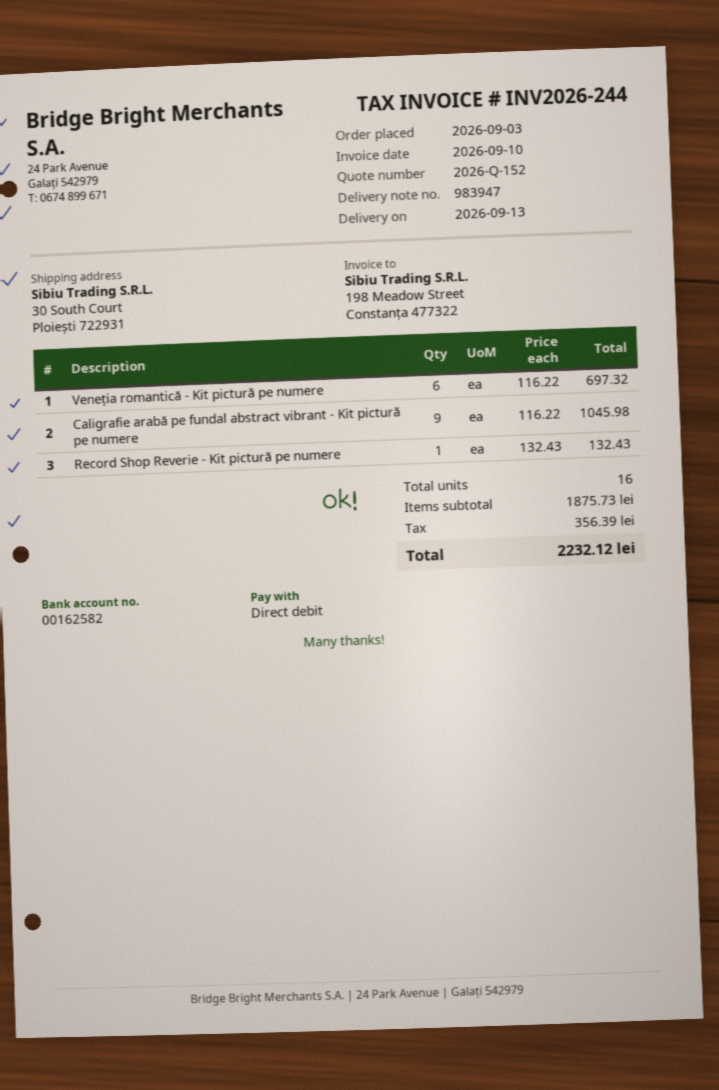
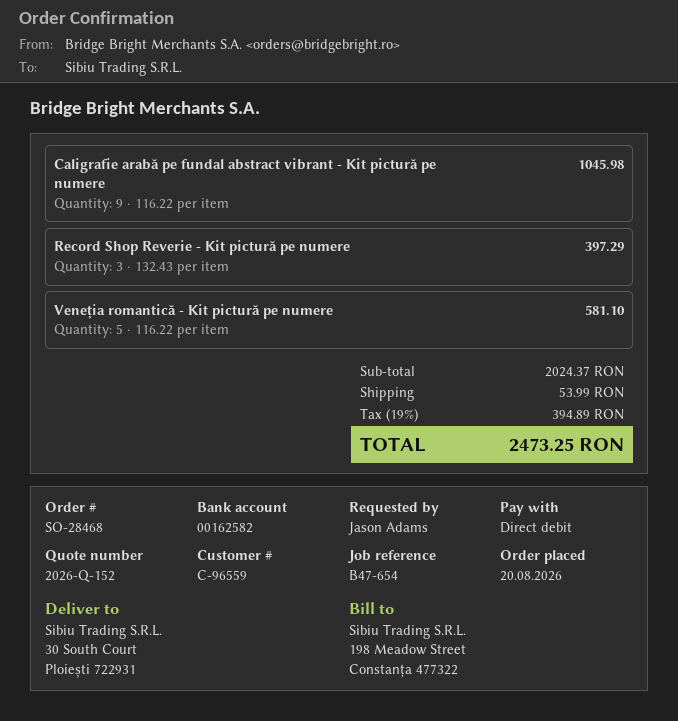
order date: 2026-09-03 -> 2026-08-20
Veneția romantică - Kit pictură pe numere: 6 x 116.22 = 697.32 -> 5 x 116.22 = 581.10
Record Shop Reverie - Kit pictură pe numere: 1 x 132.43 = 132.43 -> 3 x 132.43 = 397.29
subtotal: 1875.73 -> 2024.37
shipping: none -> 53.99
tax: 356.39 -> 394.89
total: 2232.12 -> 2473.25

